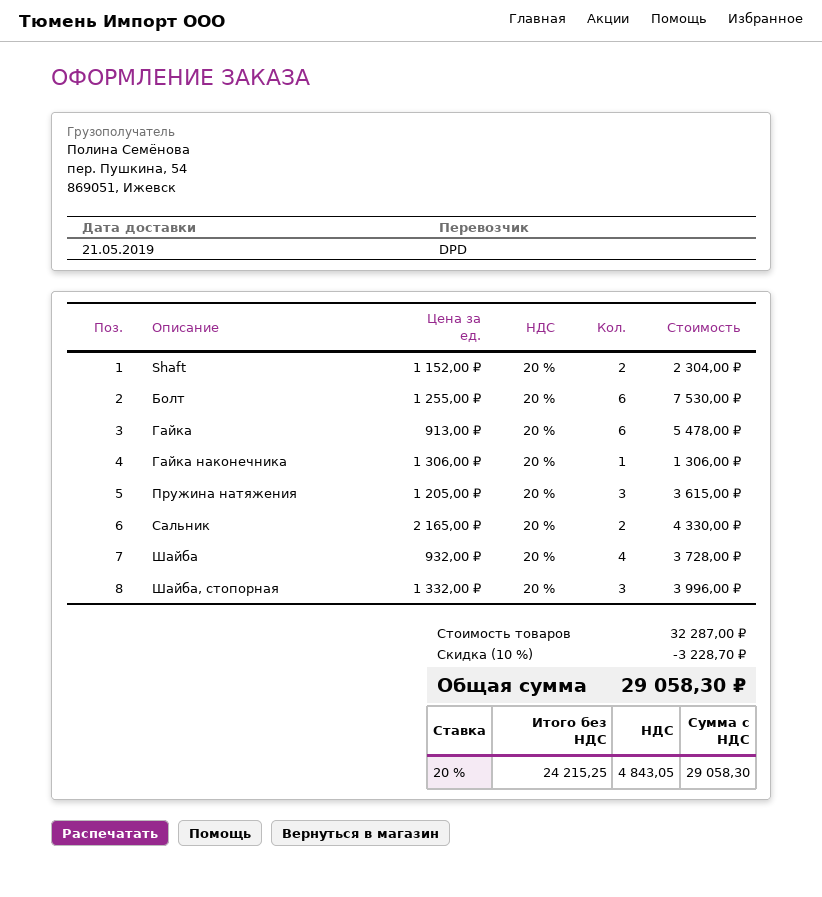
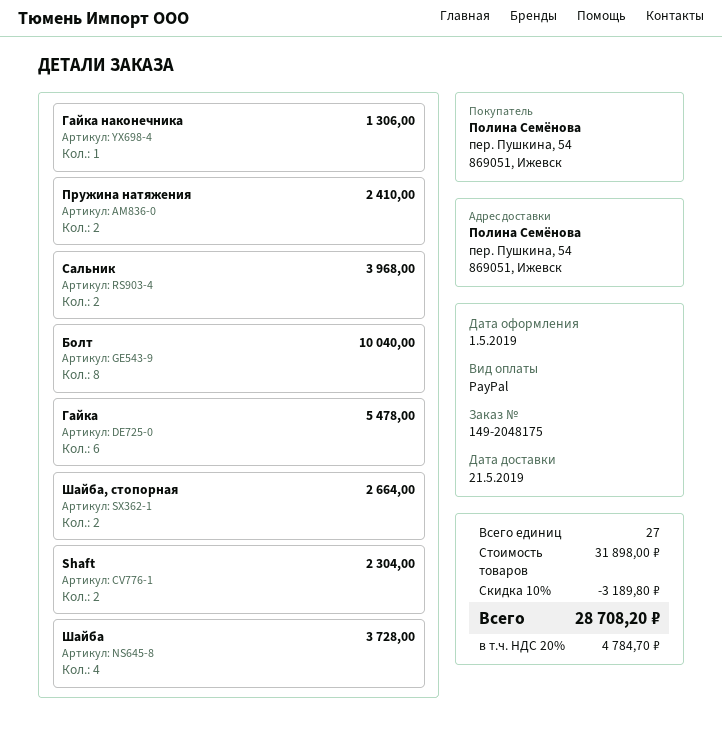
Болт: 6 for 7530.00 -> 8 for 10040.00
Пружина натяжения: 3 for 3615.00 -> 2 for 2410.00
Сальник: 2 for 4330.00 -> 2 for 3968.00
Шайба, стопорная: 3 for 3996.00 -> 2 for 2664.00
subtotal: 32287.00 -> 31898.00
discount: 10% = 3228.70 -> 10% = 3189.80
tax: 20% = 4843.05 -> 20% = 4784.70
total: 29058.30 -> 28708.20

